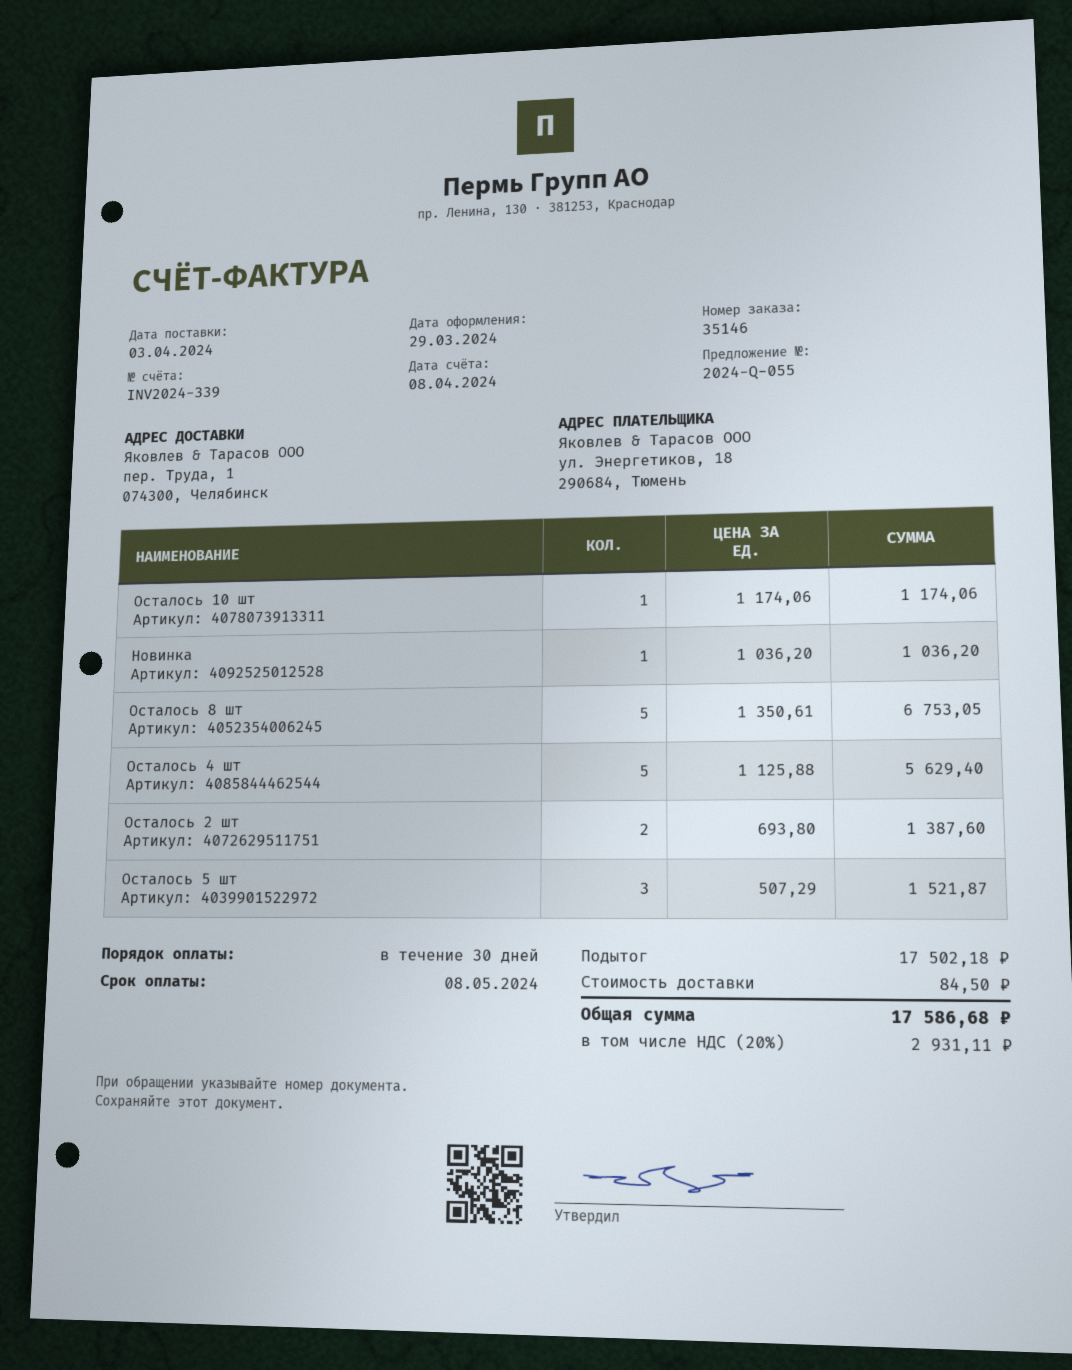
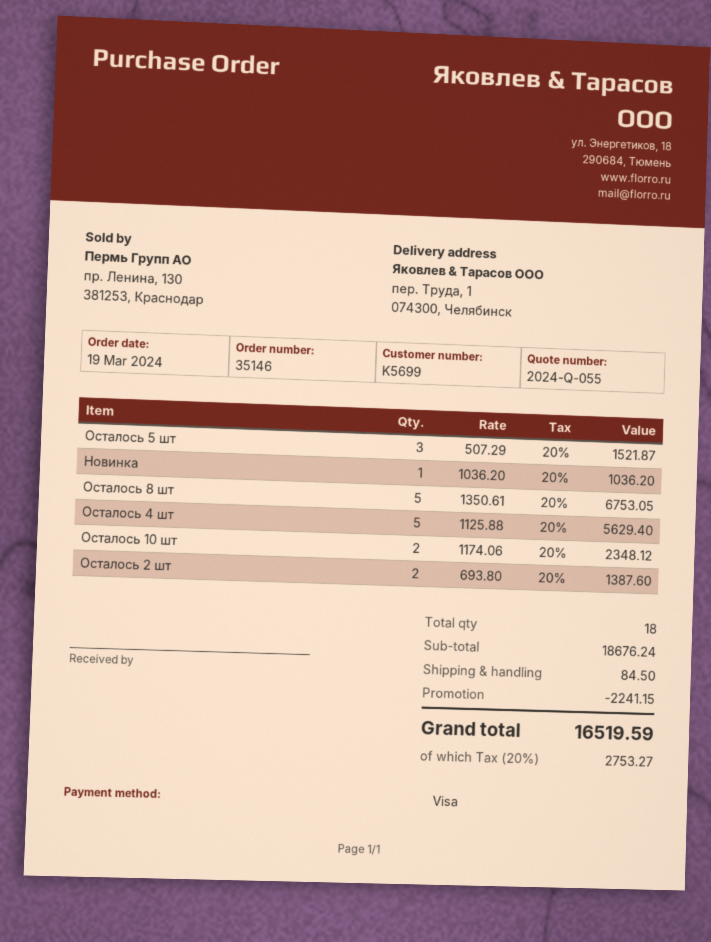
order date: 2024-03-29 -> 2024-03-19
Осталось 10 шт: 1 x 1174.06 = 1174.06 -> 2 x 1174.06 = 2348.12
subtotal: 17502.18 -> 18676.24
discount: none -> 2241.15
tax: 20% = 2931.11 -> 20% = 2753.27
total: 17586.68 -> 16519.59

